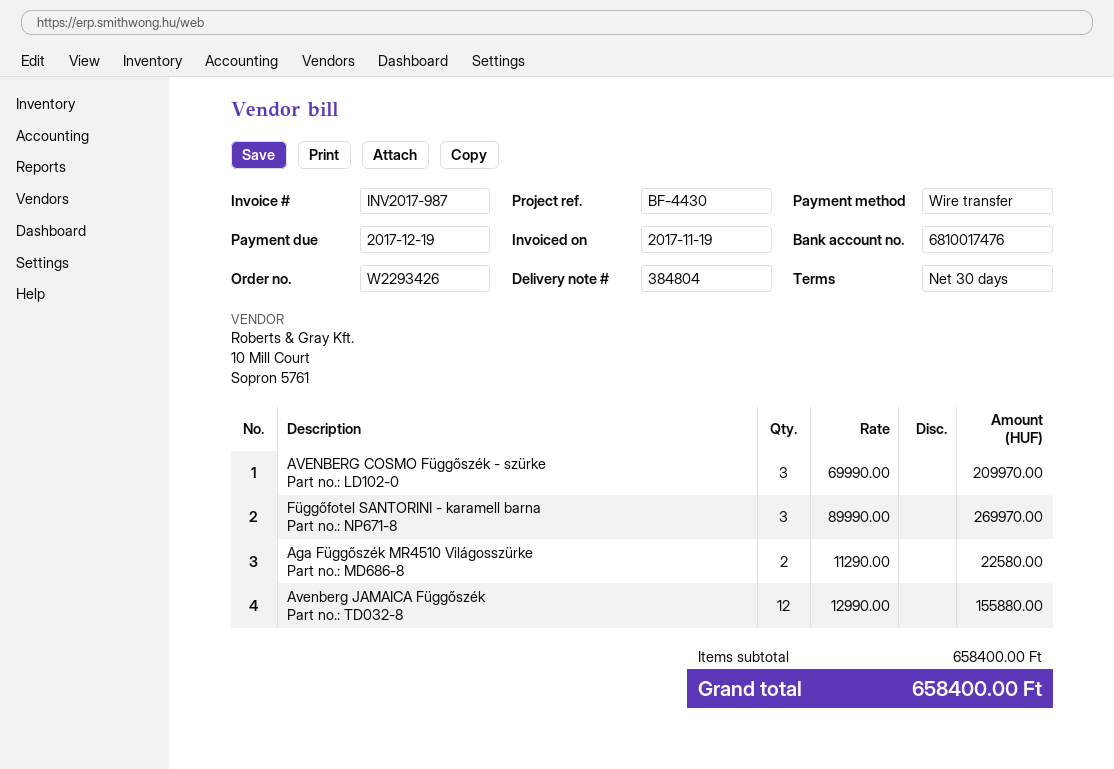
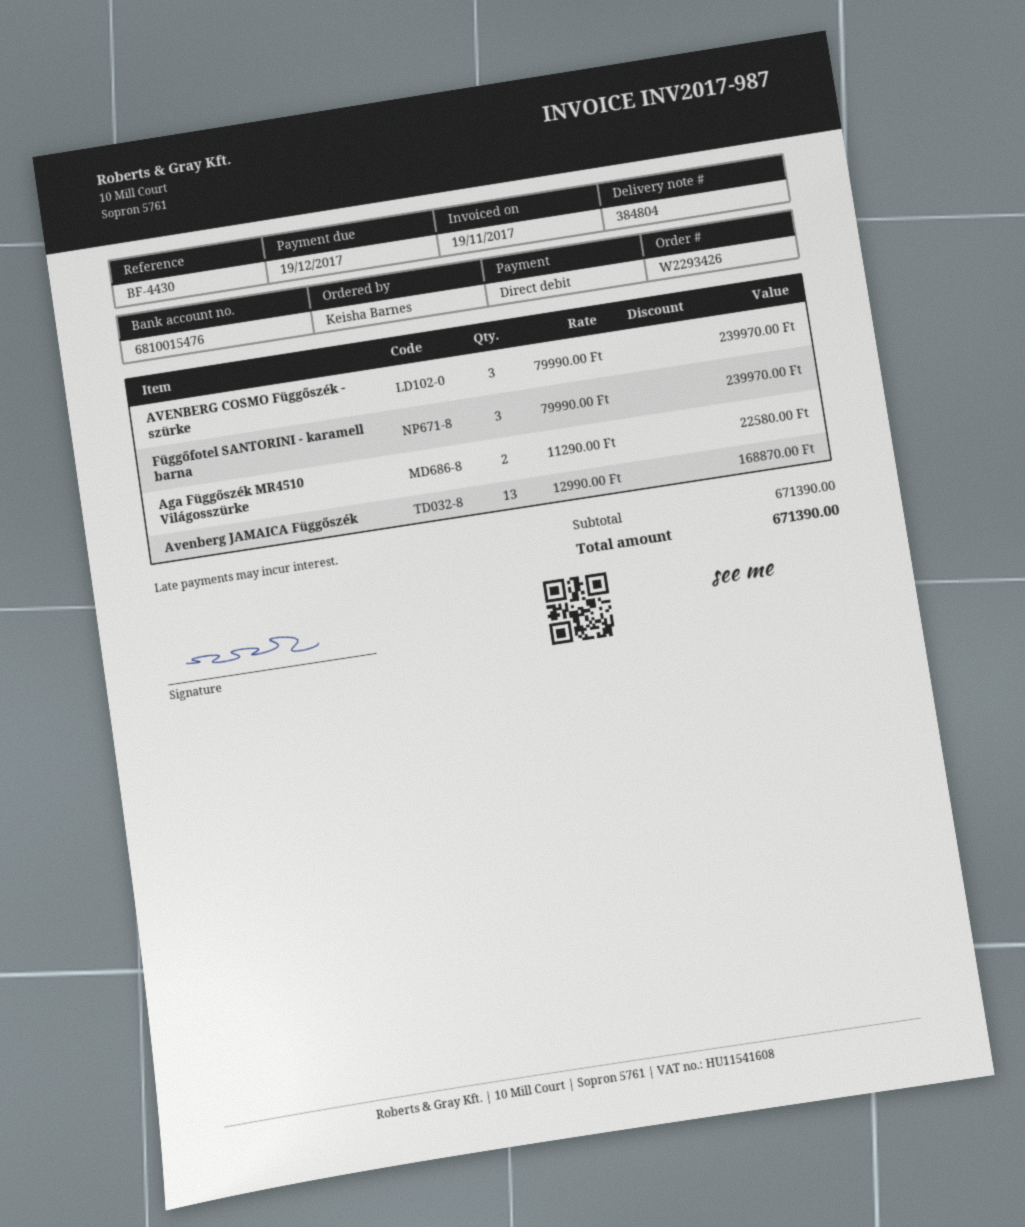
payment method: bank transfer -> direct debit
bank account: 6810017476 -> 6810015476
AVENBERG COSMO Függőszék - szürke: 3 x 69990.00 = 209970.00 -> 3 x 79990.00 = 239970.00
Függőfotel SANTORINI - karamell barna: 3 x 89990.00 = 269970.00 -> 3 x 79990.00 = 239970.00
Avenberg JAMAICA Függőszék: 12 x 12990.00 = 155880.00 -> 13 x 12990.00 = 168870.00
subtotal: 658400.00 -> 671390.00
total: 658400.00 -> 671390.00

